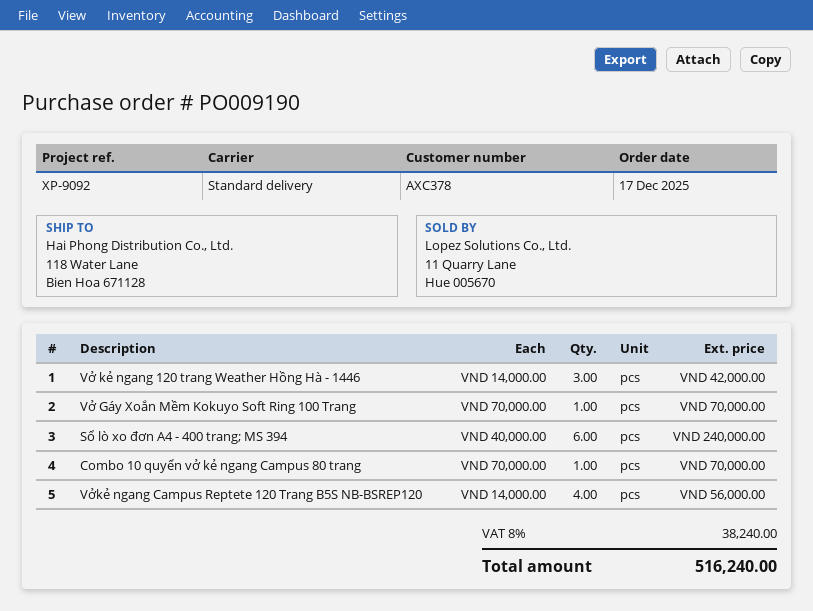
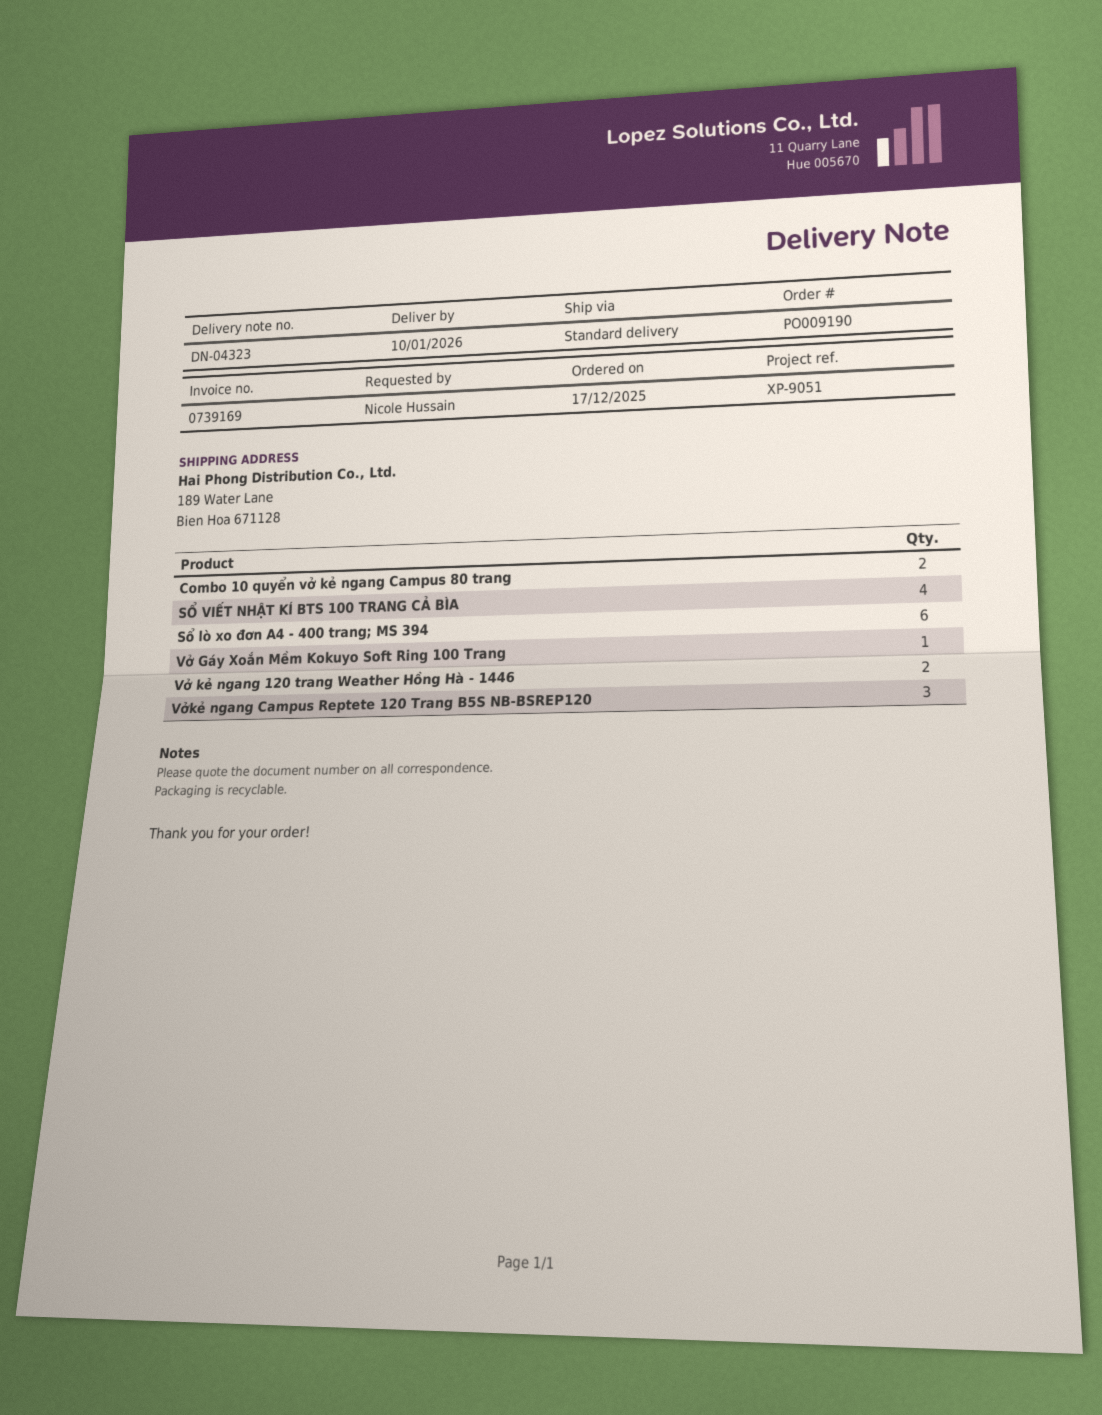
reference: XP-9092 -> XP-9051
ship to: 118 Water Lane, Bien Hoa 671128 -> 189 Water Lane, Bien Hoa 671128
Vở kẻ ngang 120 trang Weather Hồng Hà - 1446: 3 -> 2
Combo 10 quyển vở kẻ ngang Campus 80 trang: 1 -> 2
Vởkẻ ngang Campus Reptete 120 Trang B5S NB-BSREP120: 4 -> 3
SỔ VIẾT NHẬT KÍ BTS 100 TRANG CẢ BÌA: none -> 4

